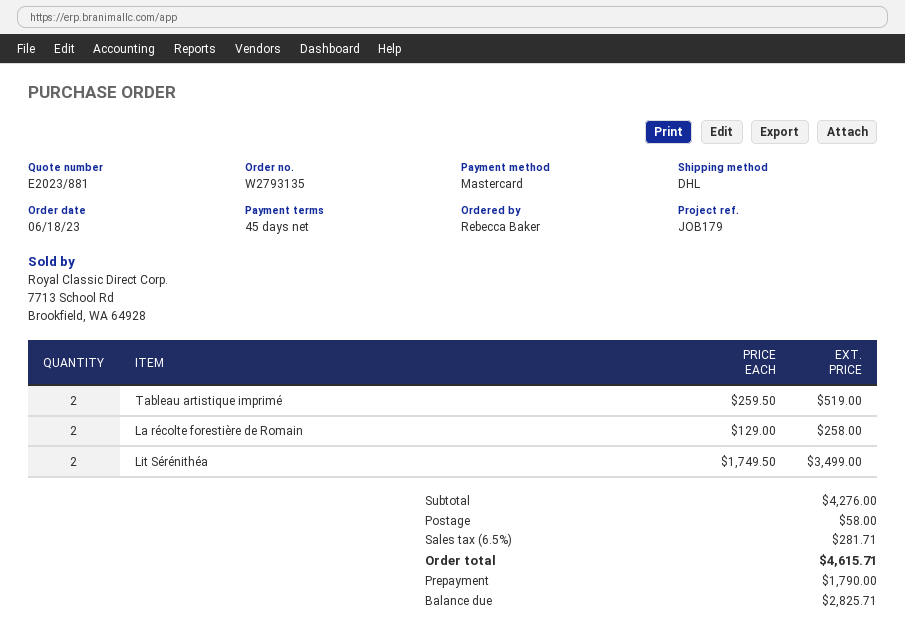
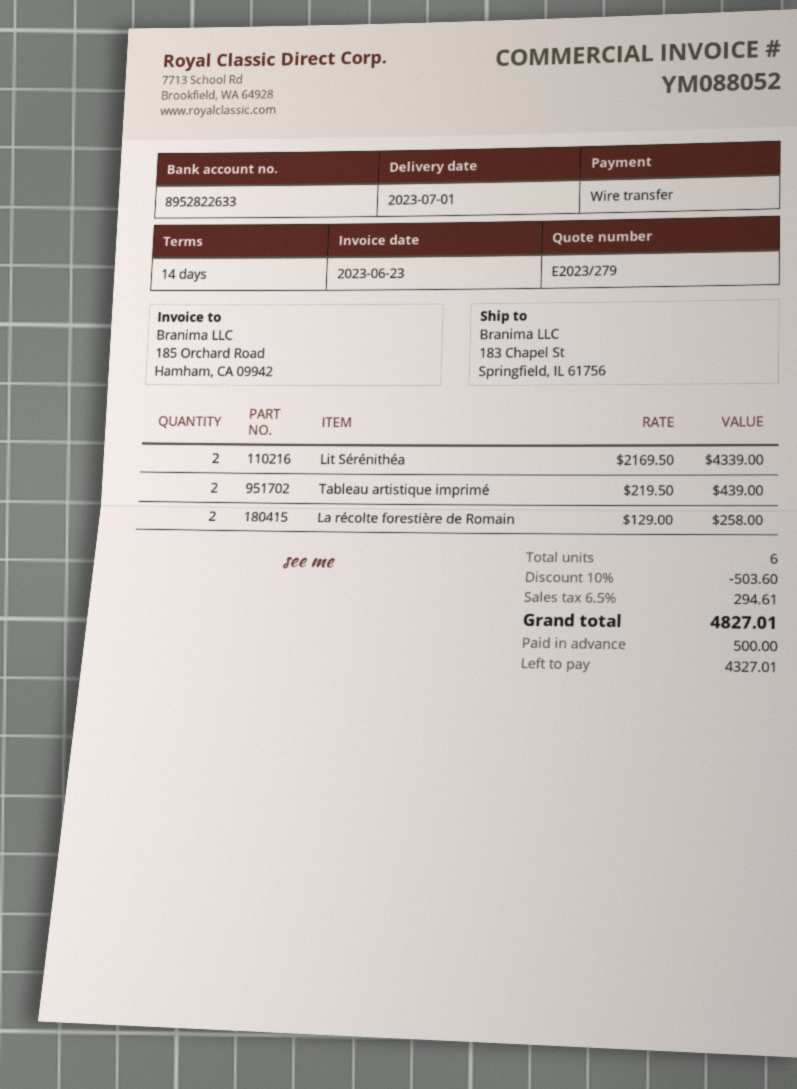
quote number: E2023/881 -> E2023/279
payment terms: 45 days -> 14 days
payment method: Mastercard -> bank transfer
Tableau artistique imprimé: 2 x 259.50 = 519.00 -> 2 x 219.50 = 439.00
Lit Sérénithéa: 2 x 1749.50 = 3499.00 -> 2 x 2169.50 = 4339.00
discount: none -> 10% = 503.60
shipping: 58.00 -> none
tax: 6.5% = 281.71 -> 6.5% = 294.61
total: 4615.71 -> 4827.01
deposit: 1790.00 -> 500.00
balance: 2825.71 -> 4327.01

